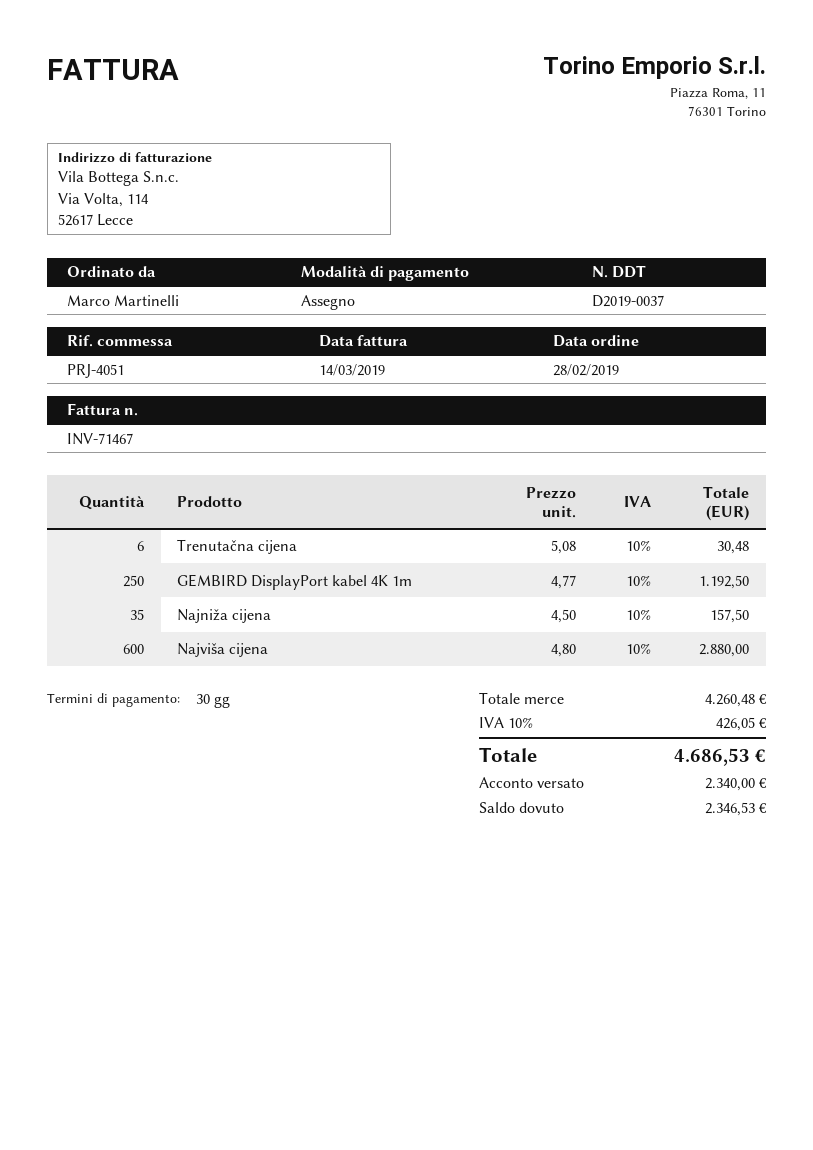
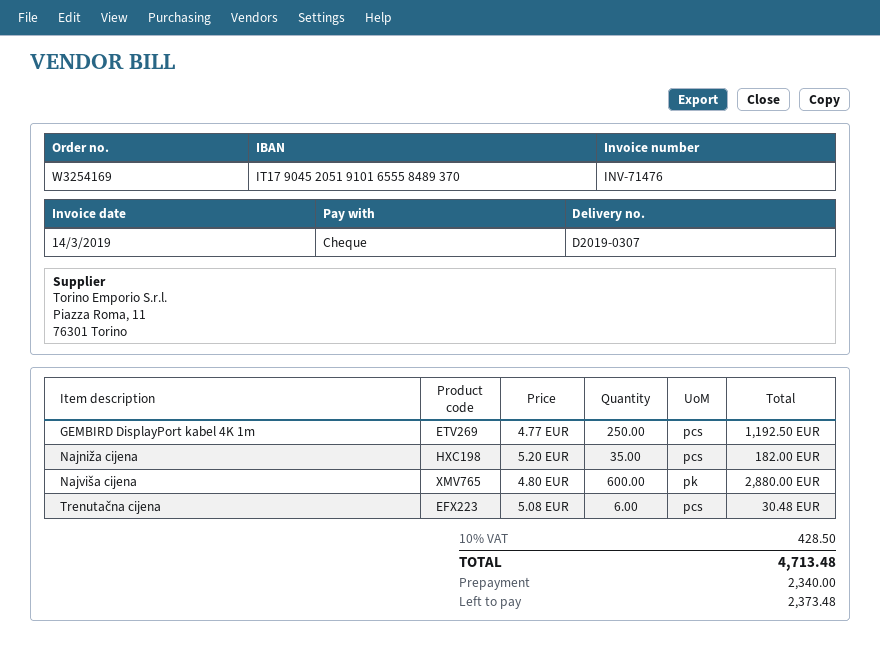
delivery note number: D2019-0037 -> D2019-0307
invoice number: INV-71467 -> INV-71476
Najniža cijena: 35 x 4.50 = 157.50 -> 35 x 5.20 = 182.00
tax: 10% = 426.05 -> 10% = 428.50
total: 4686.53 -> 4713.48
balance: 2346.53 -> 2373.48

